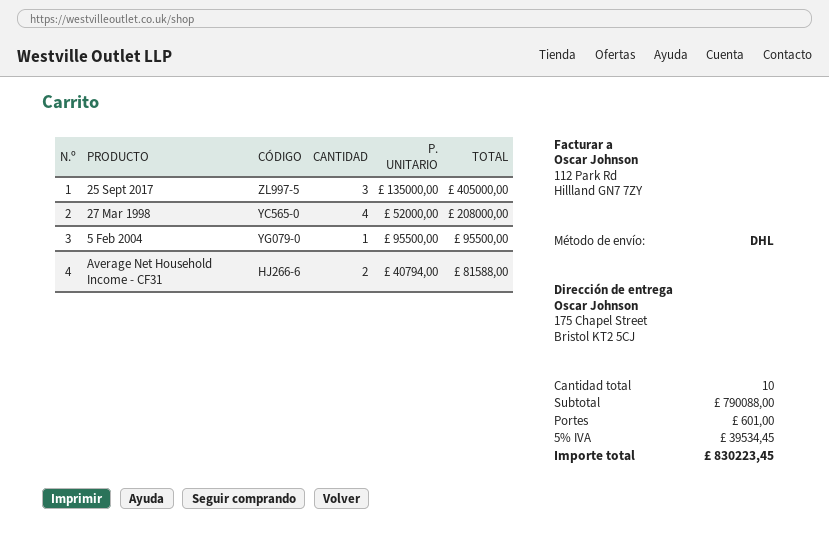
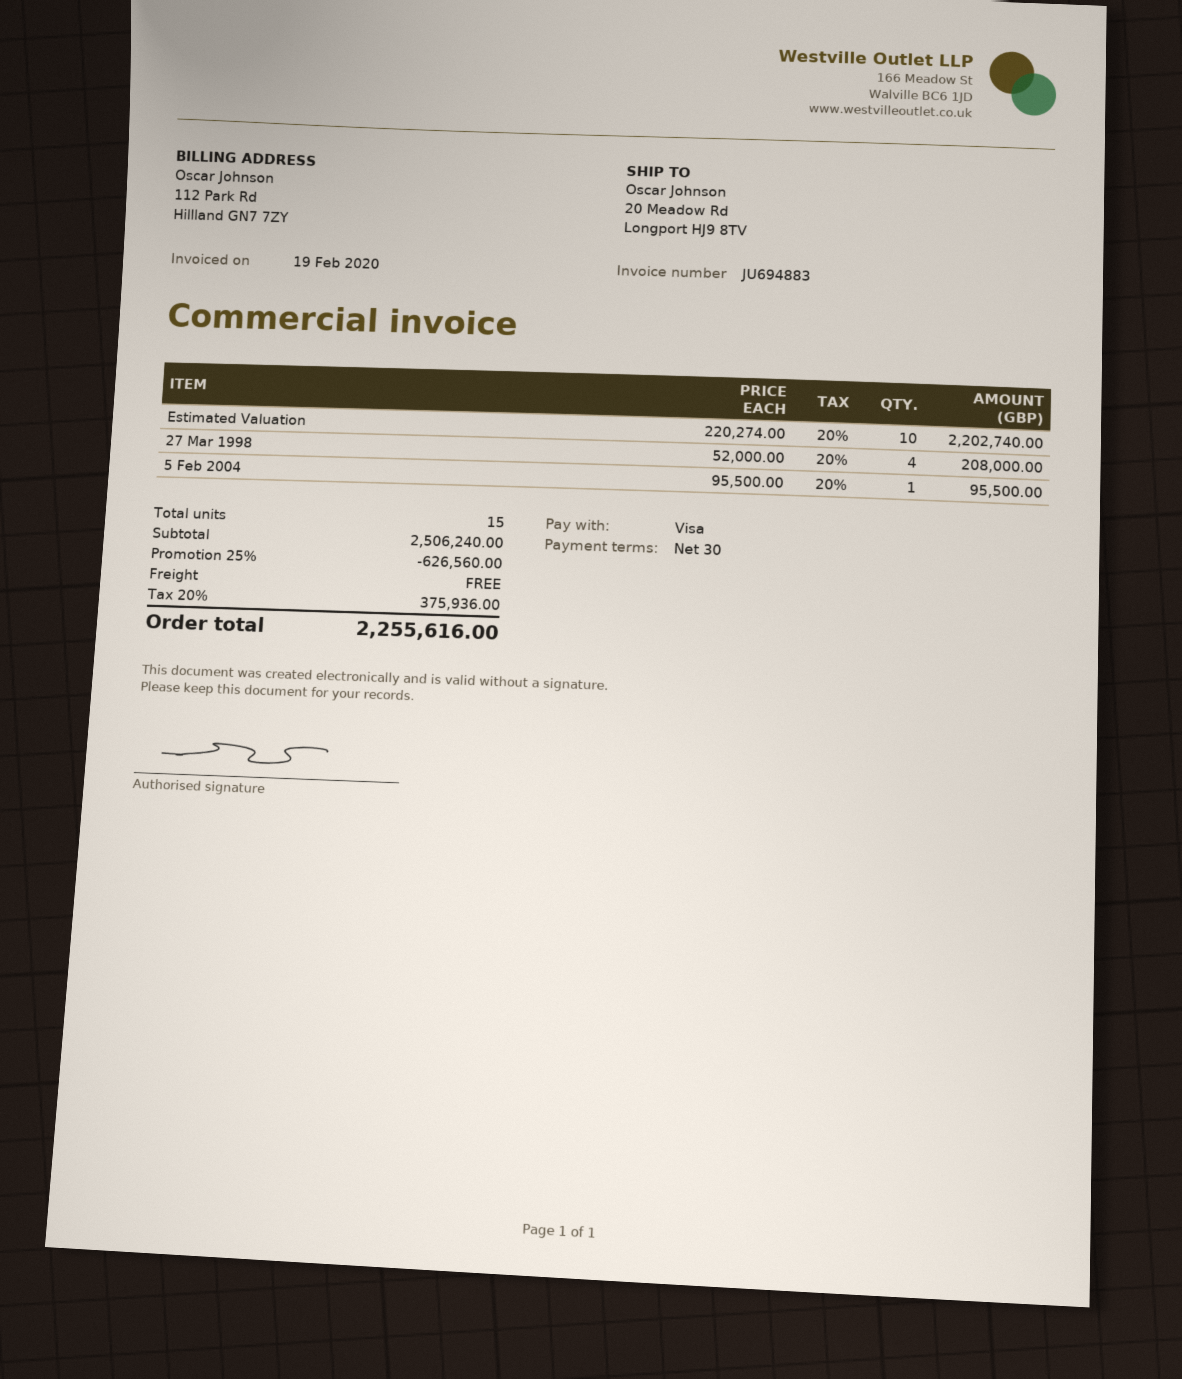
ship to: 175 Chapel Street, Bristol KT2 5CJ -> 20 Meadow Rd, Longport HJ9 8TV
25 Sept 2017: 3 x 135000.00 = 405000.00 -> none
Average Net Household Income - CF31: 2 x 40794.00 = 81588.00 -> none
Estimated Valuation: none -> 10 x 220274.00 = 2202740.00
total quantity: 10 -> 15
subtotal: 790088.00 -> 2506240.00
discount: none -> 25% = 626560.00
shipping: 601.00 -> 0.00
tax: 5% = 39534.45 -> 20% = 375936.00
total: 830223.45 -> 2255616.00

